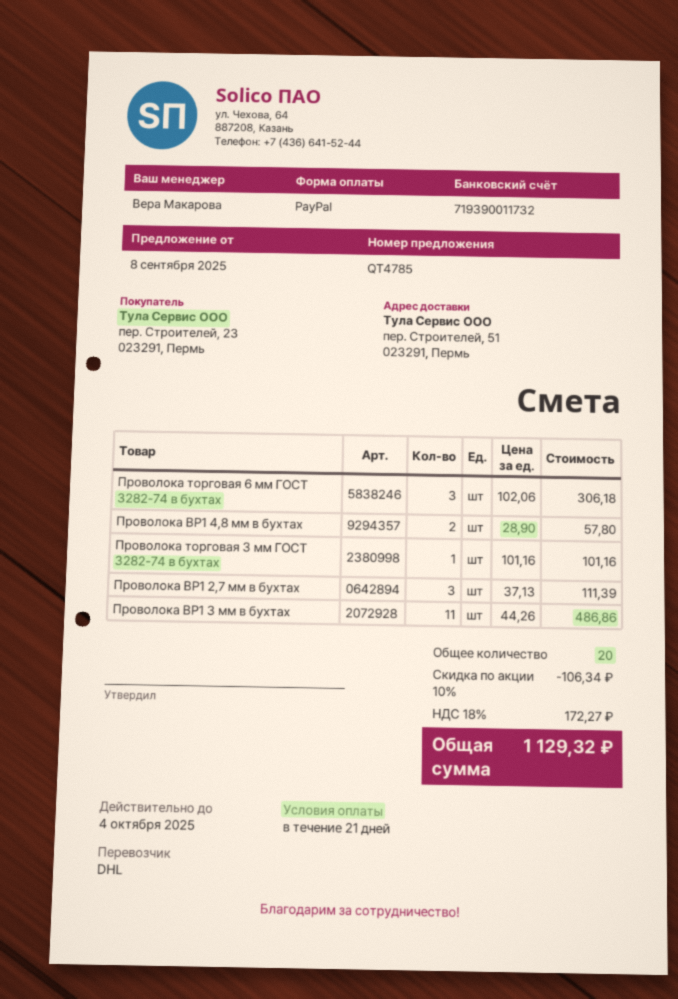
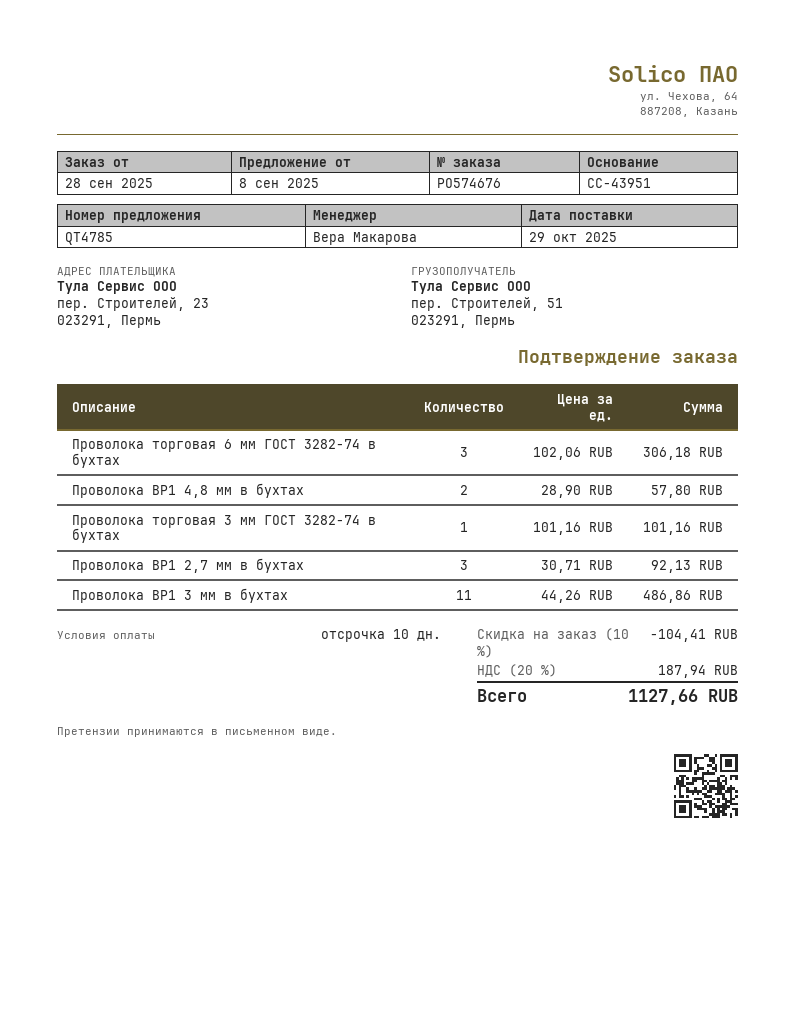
payment terms: 21 days -> 10 days
Проволока ВР1 2,7 мм в бухтах: 3 x 37.13 = 111.39 -> 3 x 30.71 = 92.13
discount: 10% = 106.34 -> 10% = 104.41
tax: 18% = 172.27 -> 20% = 187.94
total: 1129.32 -> 1127.66

